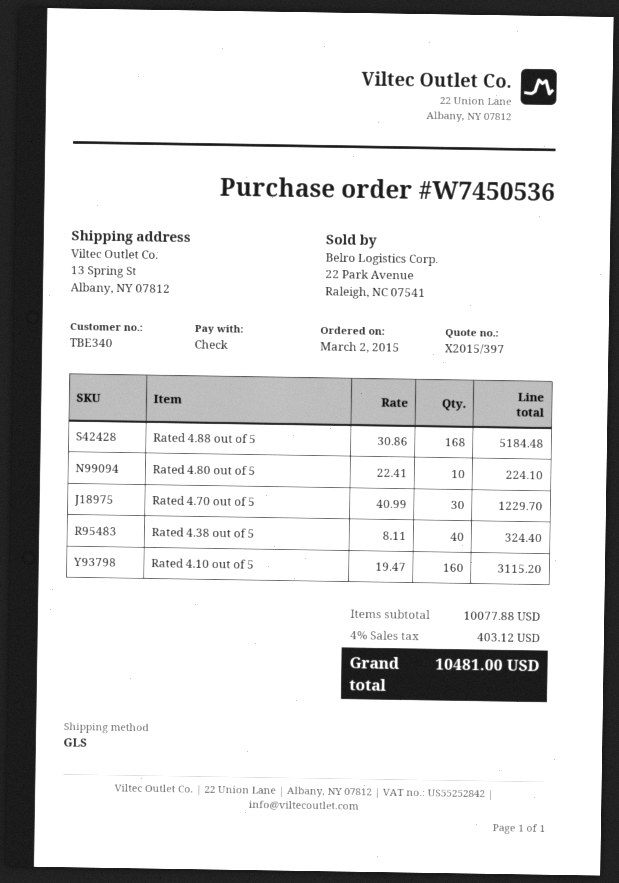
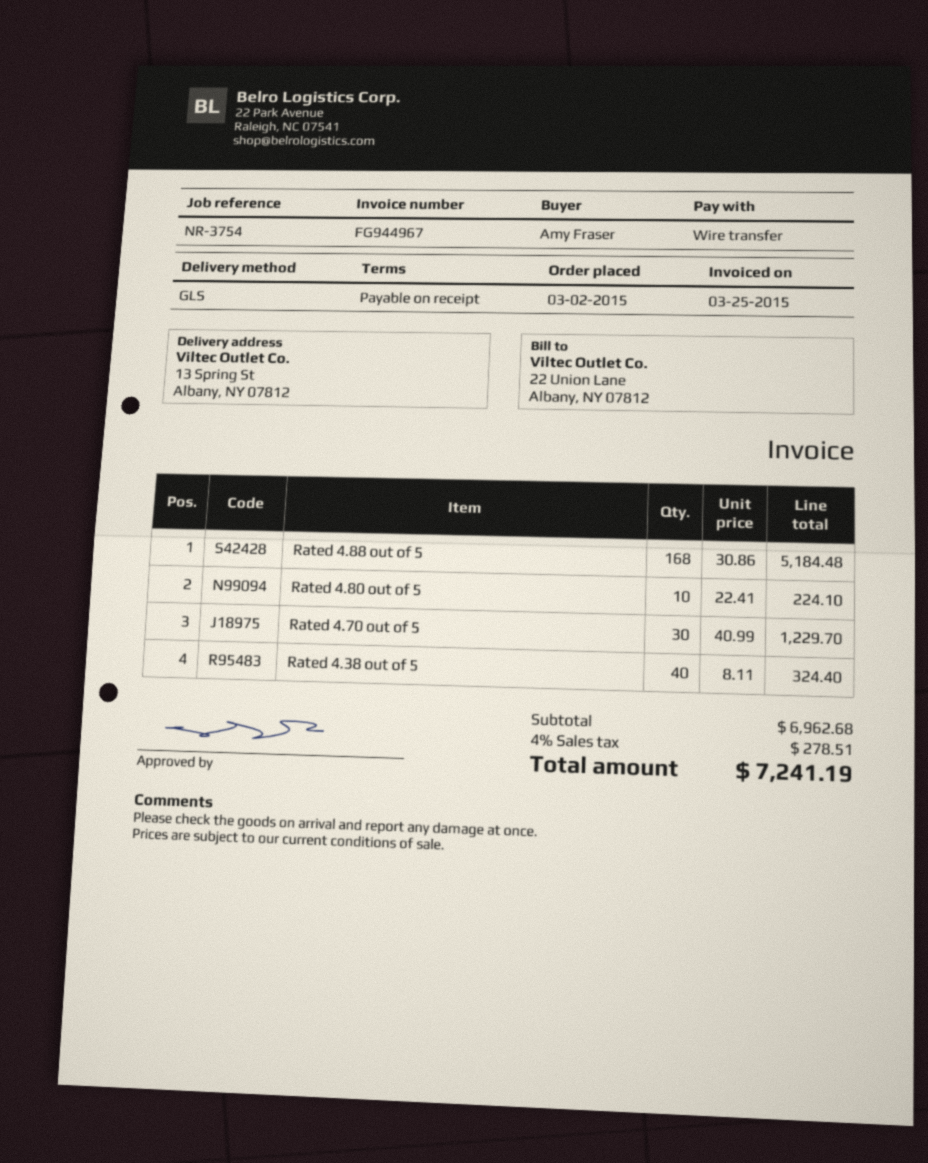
payment method: cheque -> bank transfer
Rated 4.10 out of 5: 160 x 19.47 = 3115.20 -> none
subtotal: 10077.88 -> 6962.68
tax: 4% = 403.12 -> 4% = 278.51
total: 10481.00 -> 7241.19

